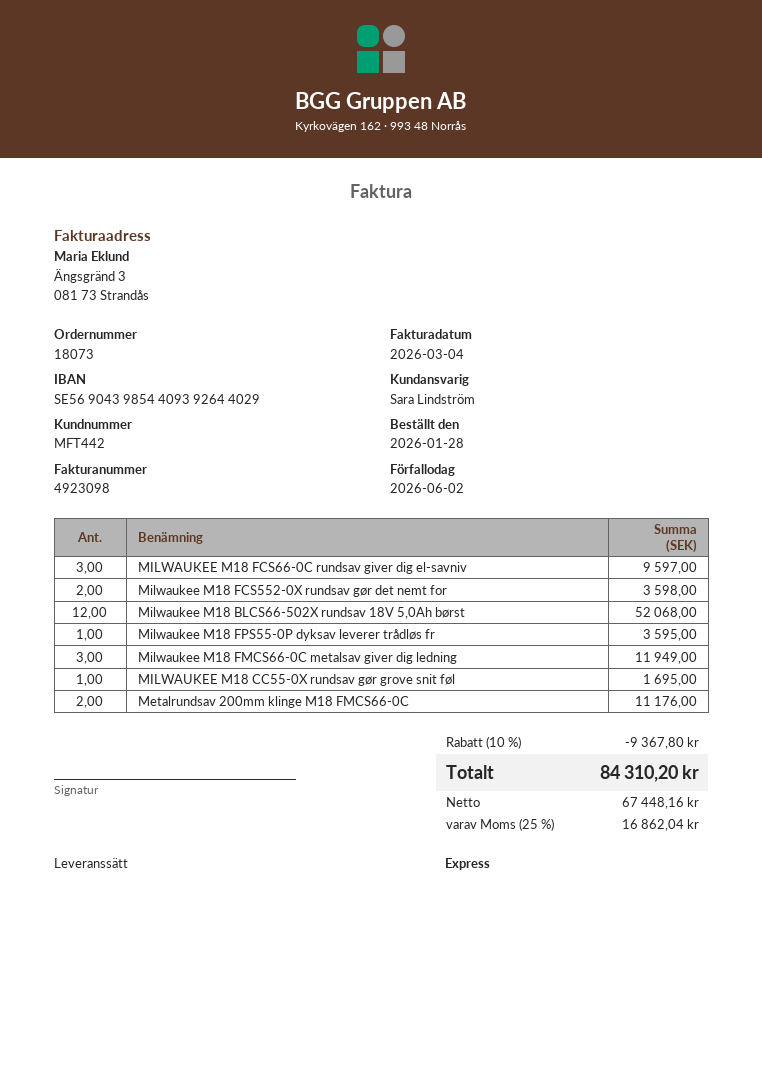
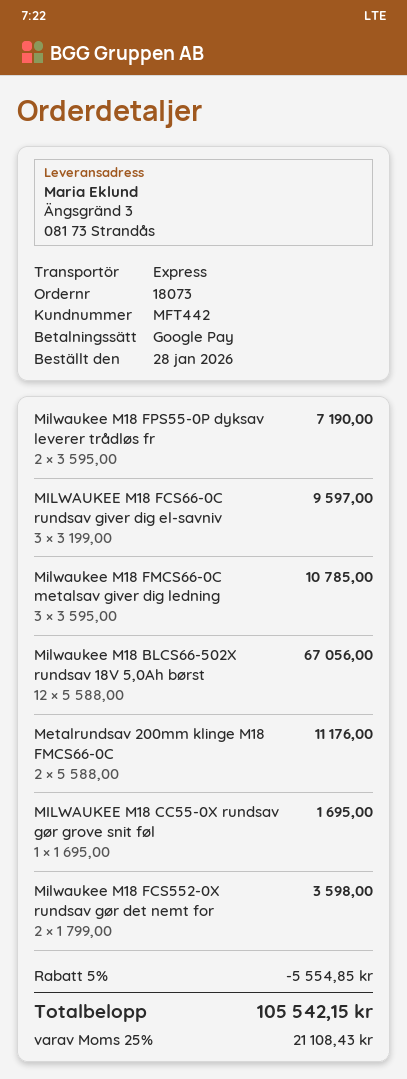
Milwaukee M18 BLCS66-502X rundsav 18V 5,0Ah børst: 12 for 52068.00 -> 12 for 67056.00
Milwaukee M18 FPS55-0P dyksav leverer trådløs fr: 1 for 3595.00 -> 2 for 7190.00
Milwaukee M18 FMCS66-0C metalsav giver dig ledning: 3 for 11949.00 -> 3 for 10785.00
discount: 10% = 9367.80 -> 5% = 5554.85
tax: 25% = 16862.04 -> 25% = 21108.43
total: 84310.20 -> 105542.15

